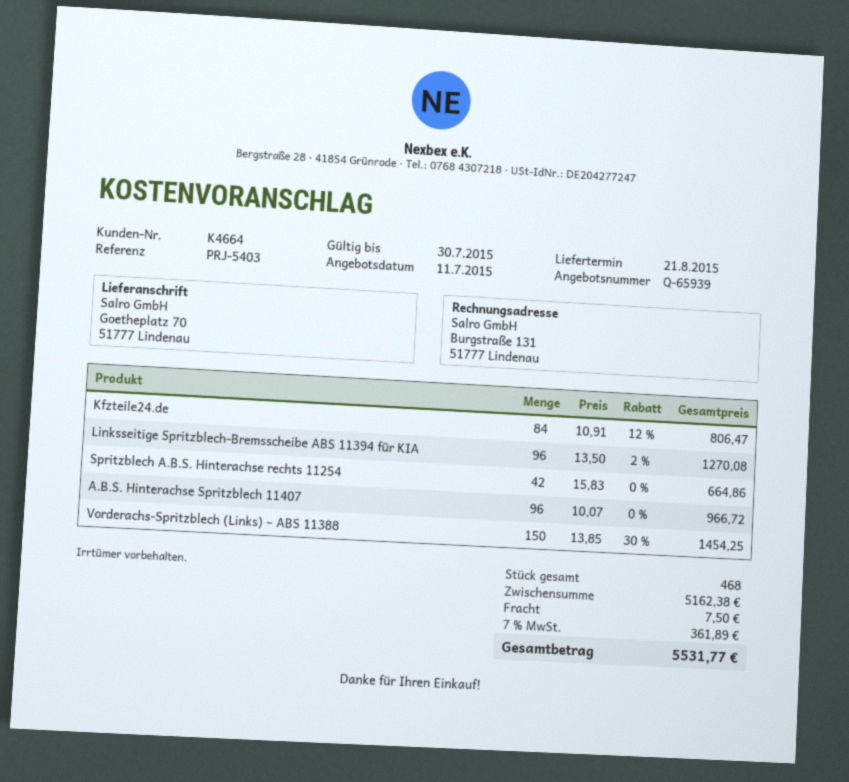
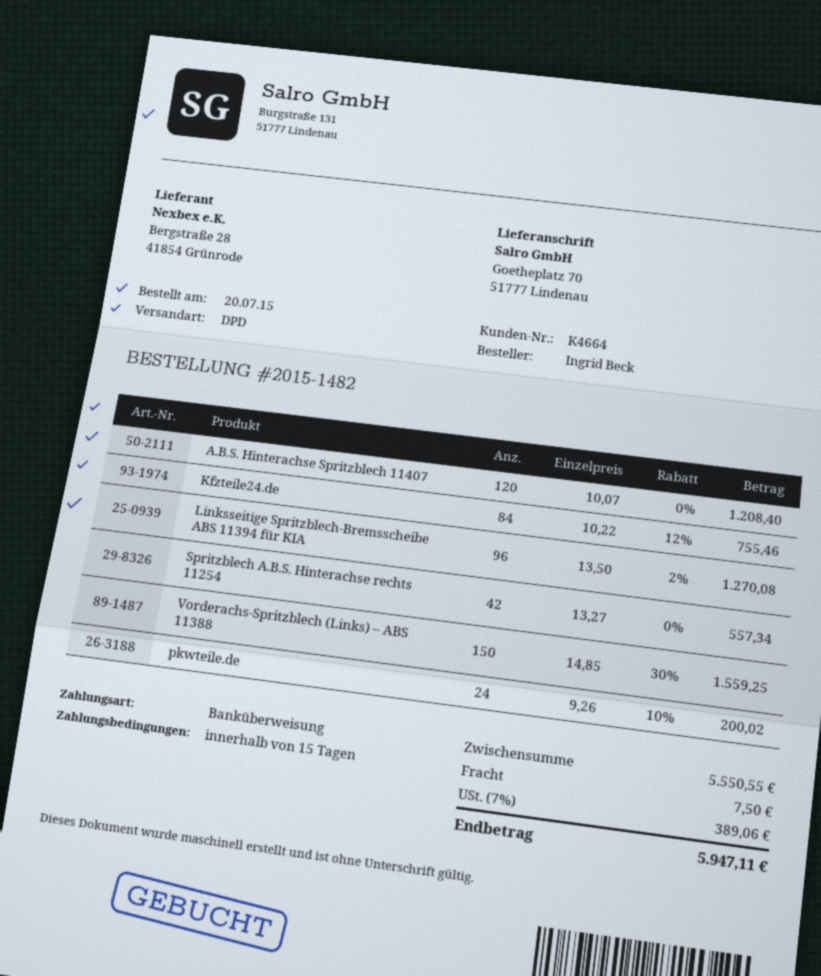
Kfzteile24.de: 84 x 10.91 - 12% = 806.47 -> 84 x 10.22 - 12% = 755.46
Spritzblech A.B.S. Hinterachse rechts 11254: 42 x 15.83 = 664.86 -> 42 x 13.27 = 557.34
A.B.S. Hinterachse Spritzblech 11407: 96 x 10.07 = 966.72 -> 120 x 10.07 = 1208.40
Vorderachs‑Spritzblech (Links) – ABS 11388: 150 x 13.85 - 30% = 1454.25 -> 150 x 14.85 - 30% = 1559.25
pkwteile.de: none -> 24 x 9.26 - 10% = 200.02
subtotal: 5162.38 -> 5550.55
tax: 7% = 361.89 -> 7% = 389.06
total: 5531.77 -> 5947.11

